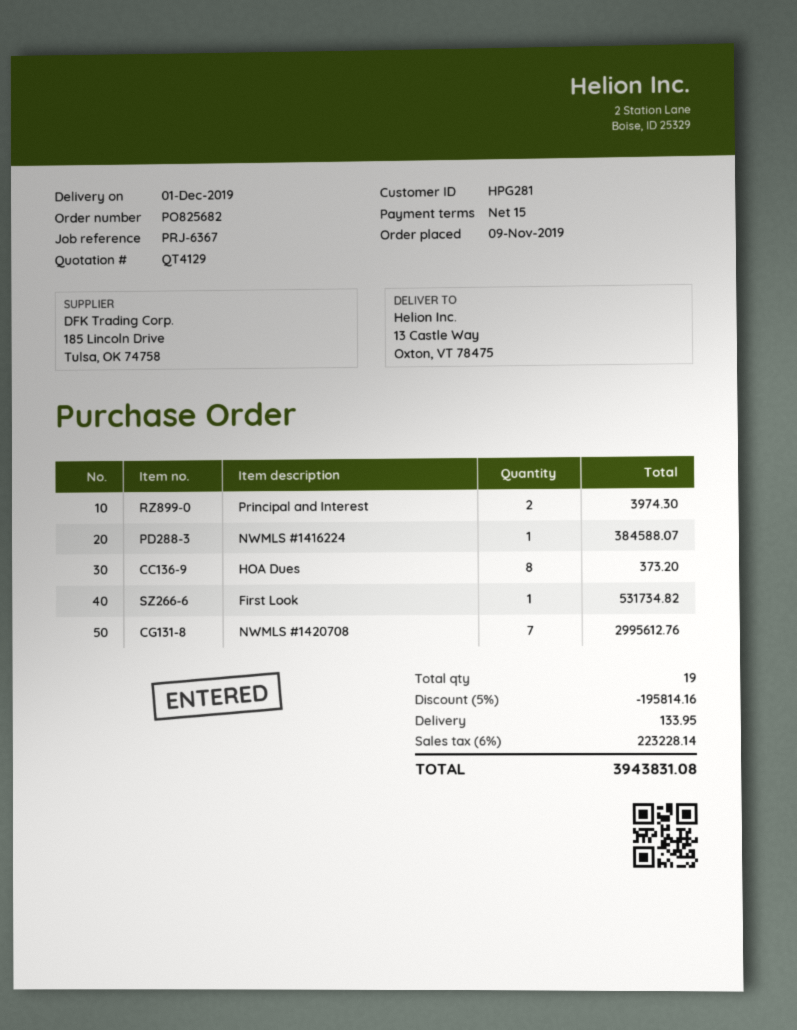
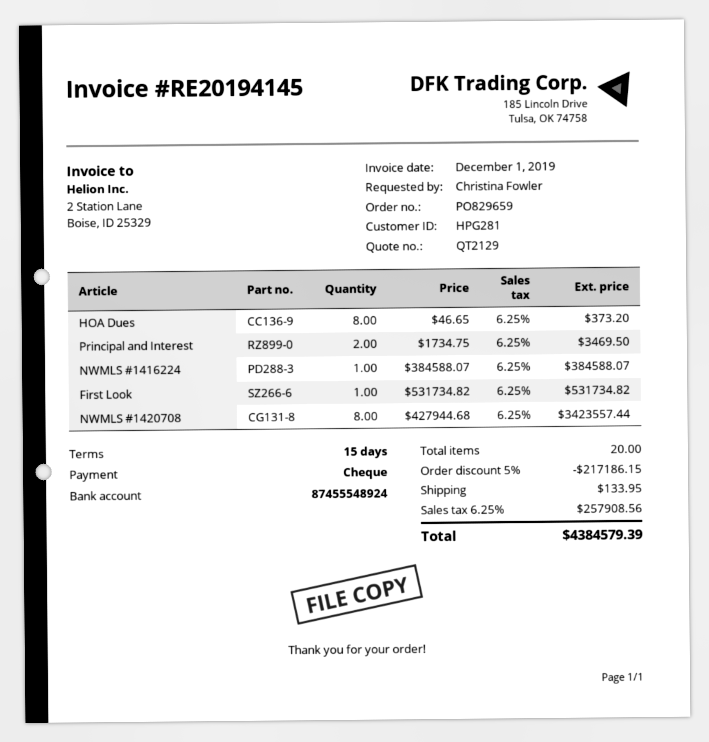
quote number: QT4129 -> QT2129
order number: PO825682 -> PO829659
Principal and Interest: 2 for 3974.30 -> 2 for 3469.50
NWMLS #1420708: 7 for 2995612.76 -> 8 for 3423557.44
total quantity: 19 -> 20
discount: 5% = 195814.16 -> 5% = 217186.15
tax: 6% = 223228.14 -> 6.25% = 257908.56
total: 3943831.08 -> 4384579.39

